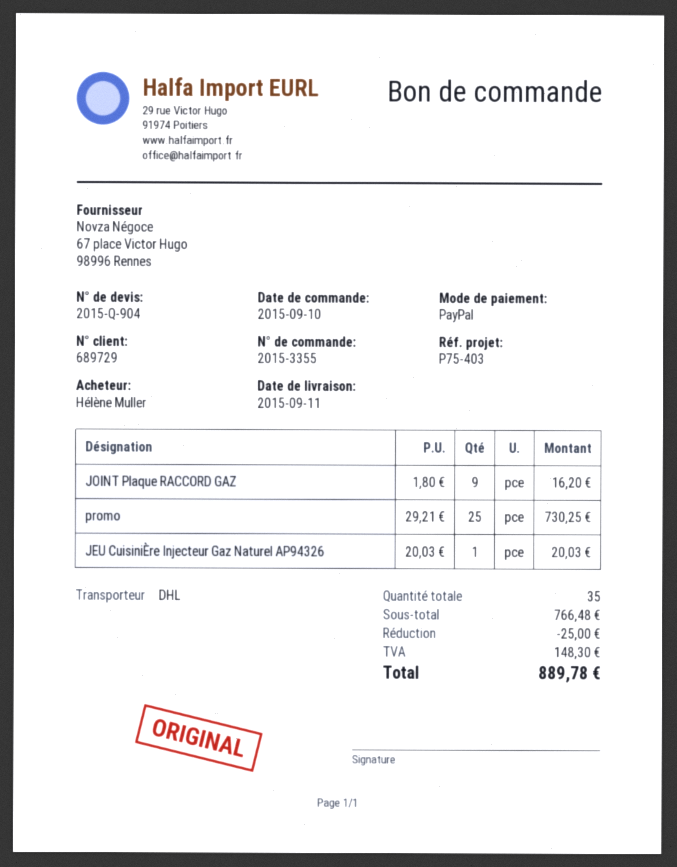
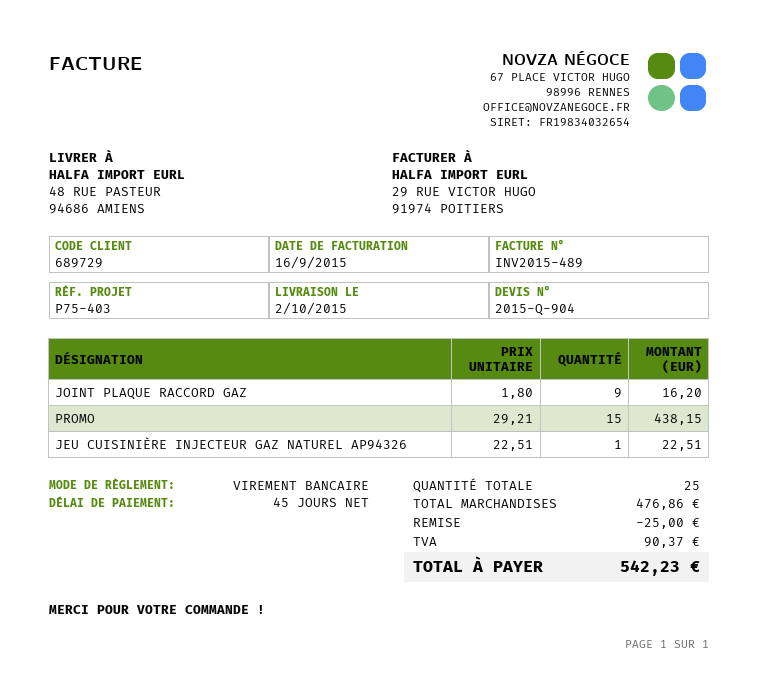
delivery date: 2015-09-11 -> 2015-10-02
payment method: PayPal -> bank transfer
promo: 25 x 29.21 = 730.25 -> 15 x 29.21 = 438.15
JEU CuisiniÈre Injecteur Gaz Naturel AP94326: 1 x 20.03 = 20.03 -> 1 x 22.51 = 22.51
total quantity: 35 -> 25
subtotal: 766.48 -> 476.86
tax: 148.30 -> 90.37
total: 889.78 -> 542.23

